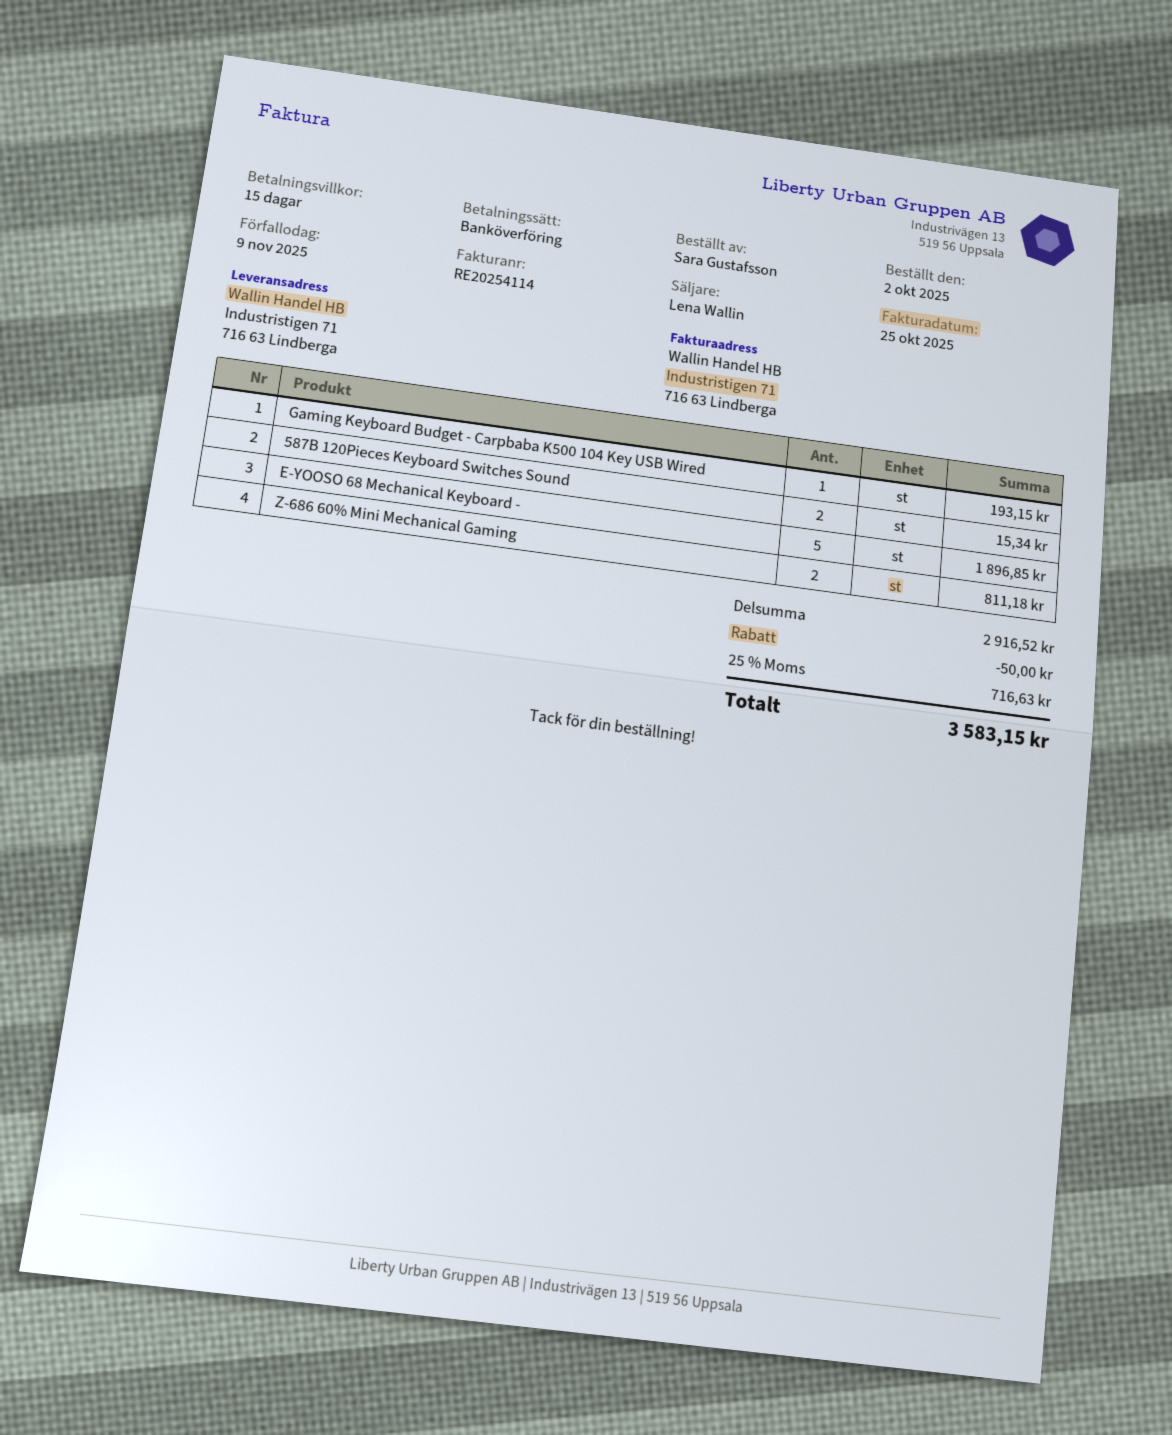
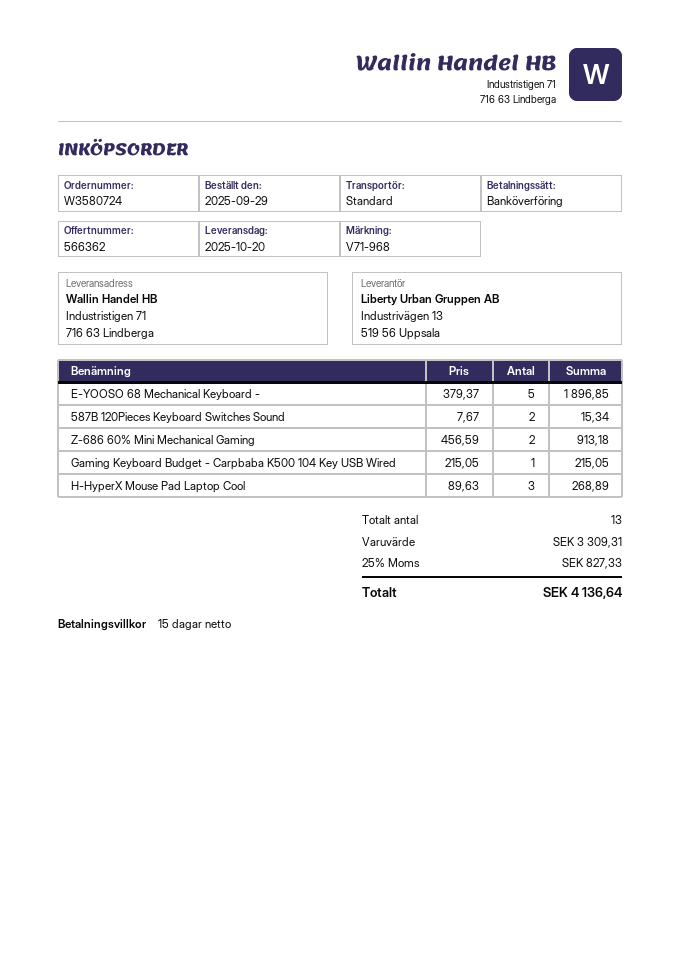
order date: 2025-10-02 -> 2025-09-29
Gaming Keyboard Budget - Carpbaba K500 104 Key USB Wired: 1 for 193.15 -> 1 for 215.05
Z-686 60% Mini Mechanical Gaming: 2 for 811.18 -> 2 for 913.18
H-HyperX Mouse Pad Laptop Cool: none -> 3 for 268.89
subtotal: 2916.52 -> 3309.31
discount: 50.00 -> none
tax: 25% = 716.63 -> 25% = 827.33
total: 3583.15 -> 4136.64

